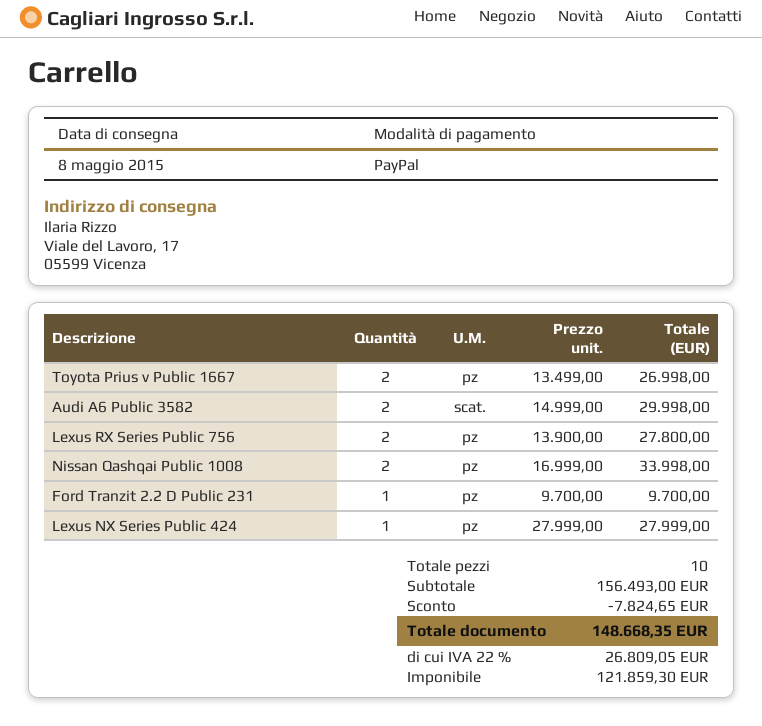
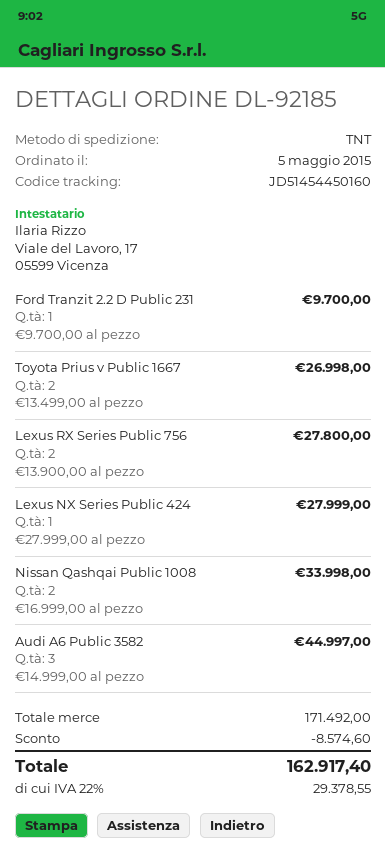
Audi A6 Public 3582: 2 x 14999.00 = 29998.00 -> 3 x 14999.00 = 44997.00
subtotal: 156493.00 -> 171492.00
discount: 7824.65 -> 8574.60
tax: 22% = 26809.05 -> 22% = 29378.55
total: 148668.35 -> 162917.40

